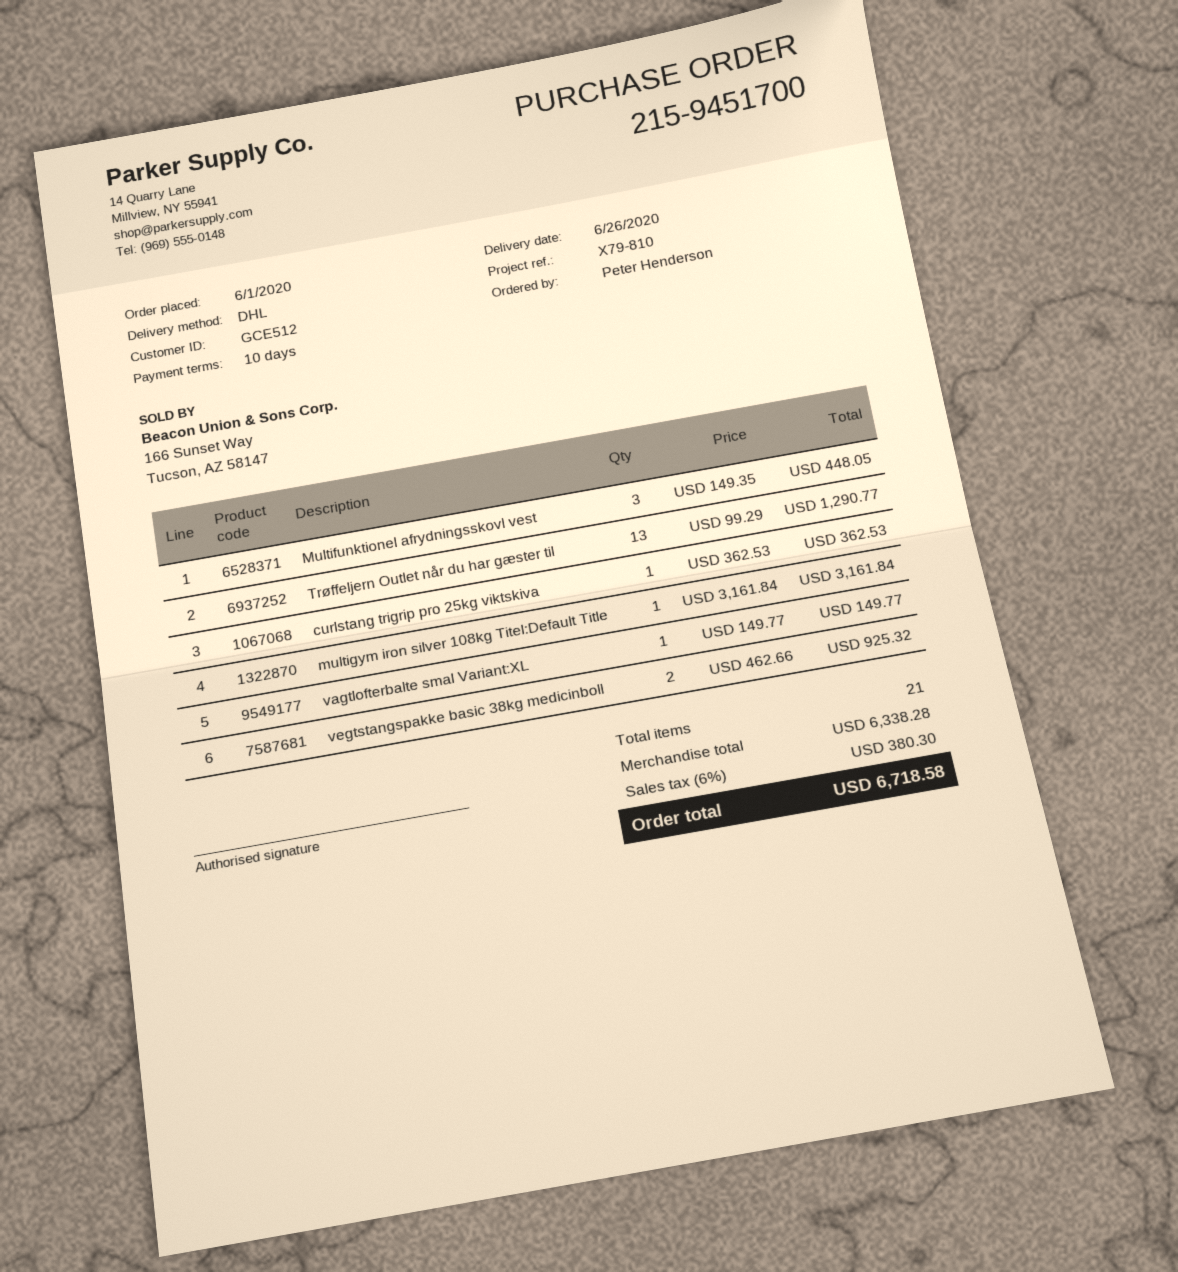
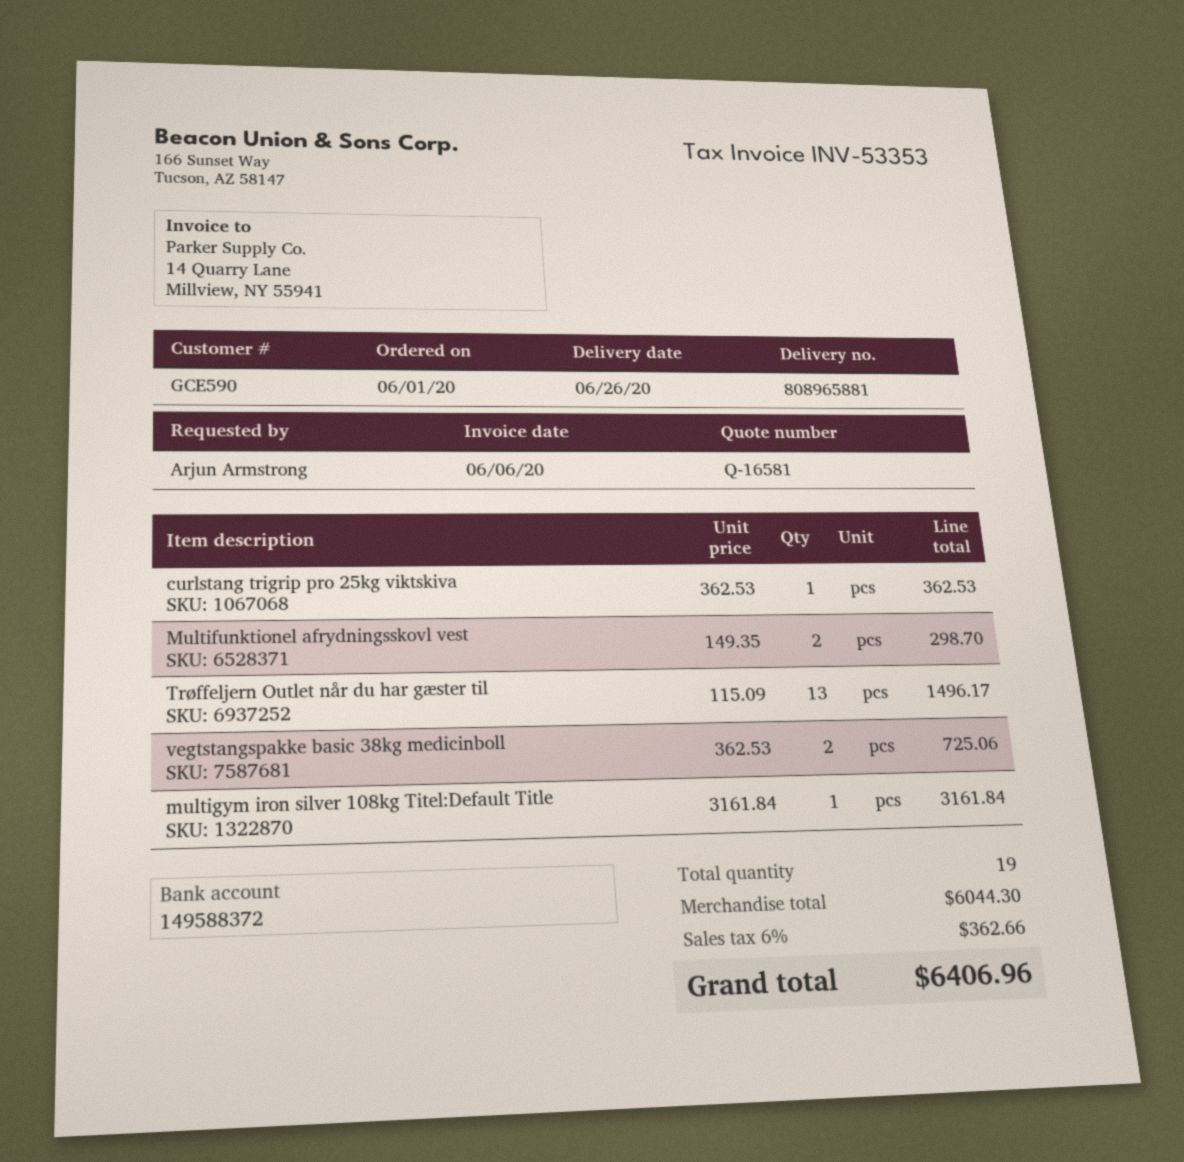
customer number: GCE512 -> GCE590
ordered by: Peter Henderson -> Arjun Armstrong
Multifunktionel afrydningsskovl vest: 3 x 149.35 = 448.05 -> 2 x 149.35 = 298.70
Trøffeljern Outlet når du har gæster til: 13 x 99.29 = 1290.77 -> 13 x 115.09 = 1496.17
vagtlofterbalte smal Variant:XL: 1 x 149.77 = 149.77 -> none
vegtstangspakke basic 38kg medicinboll: 2 x 462.66 = 925.32 -> 2 x 362.53 = 725.06
total quantity: 21 -> 19
subtotal: 6338.28 -> 6044.30
tax: 6% = 380.30 -> 6% = 362.66
total: 6718.58 -> 6406.96

